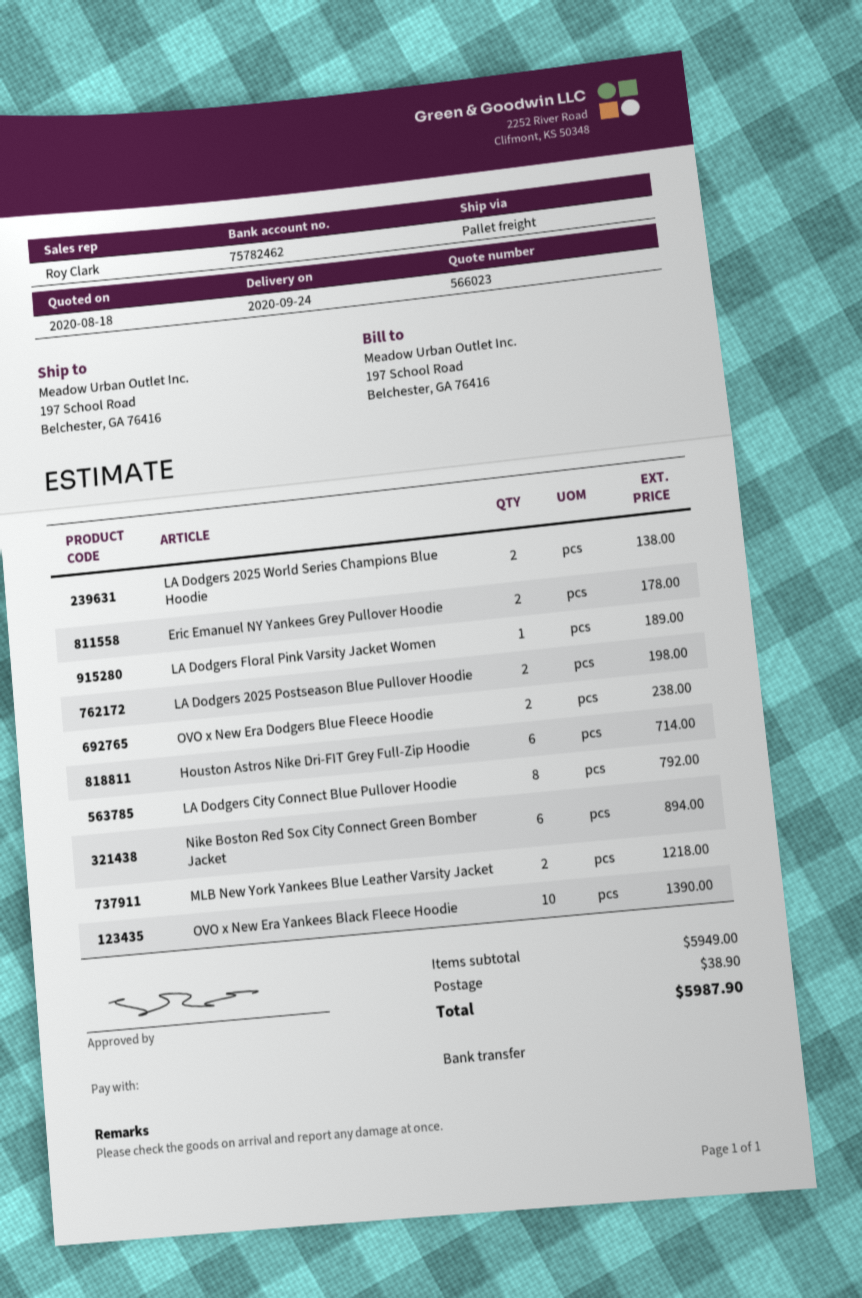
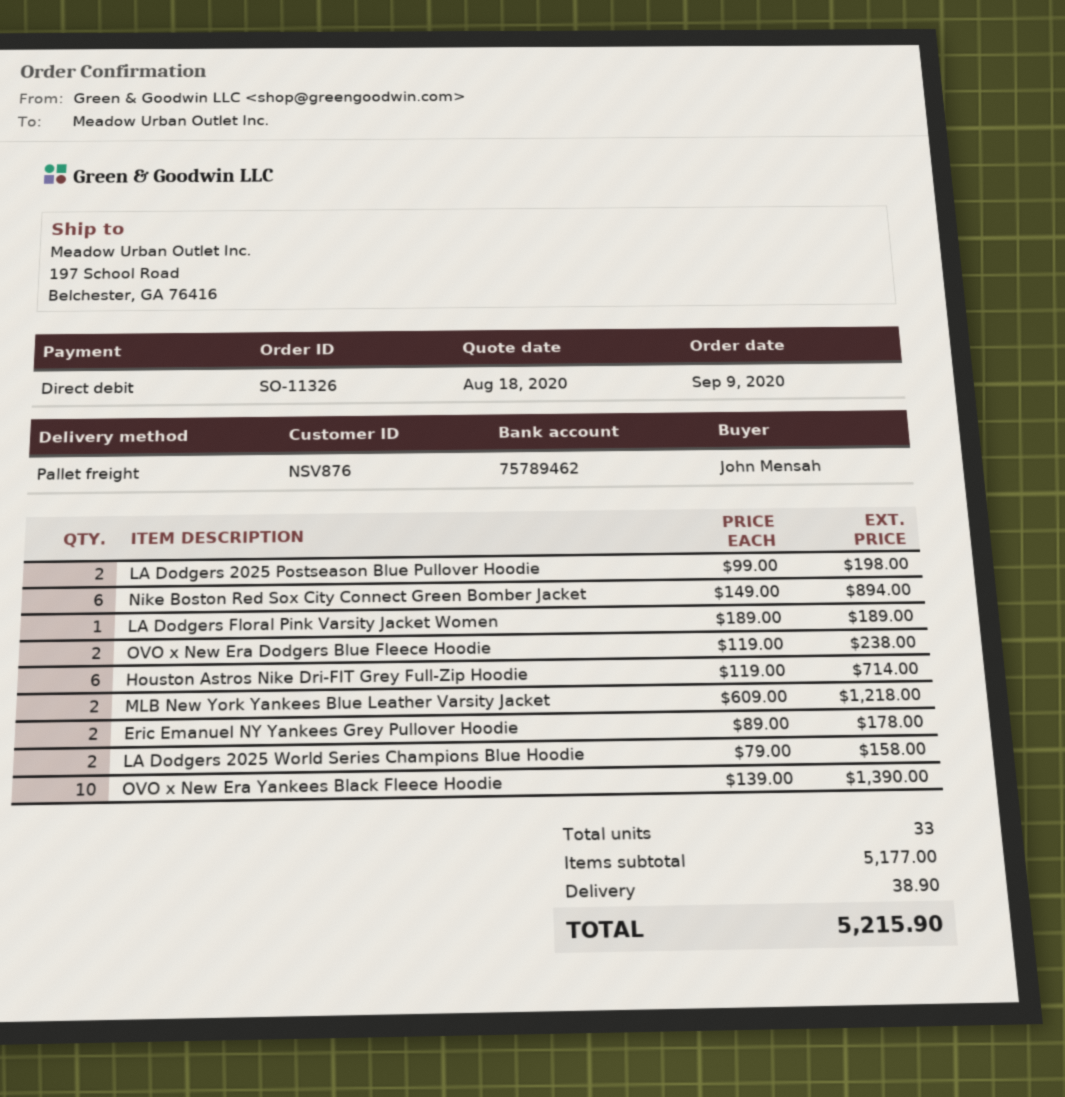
payment method: bank transfer -> direct debit
bank account: 75782462 -> 75789462
LA Dodgers 2025 World Series Champions Blue Hoodie: 2 for 138.00 -> 2 for 158.00
LA Dodgers City Connect Blue Pullover Hoodie: 8 for 792.00 -> none
subtotal: 5949.00 -> 5177.00
total: 5987.90 -> 5215.90

